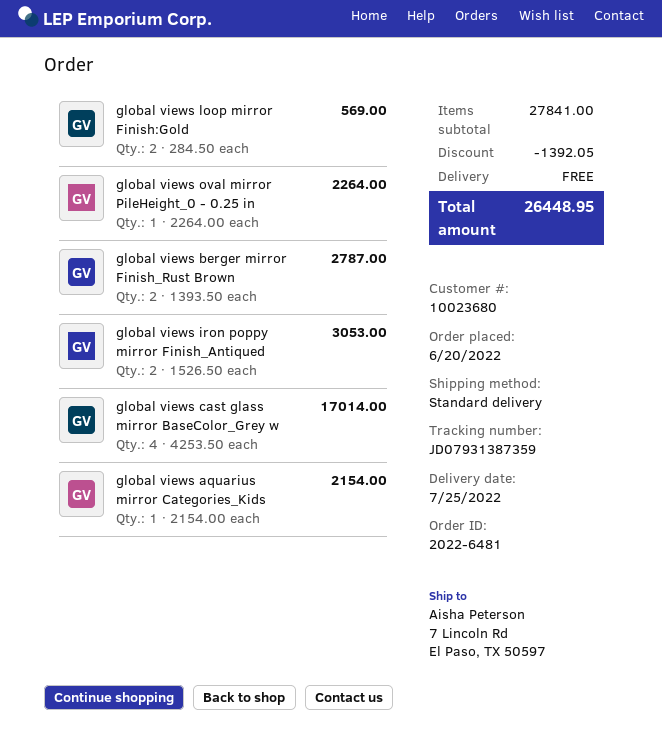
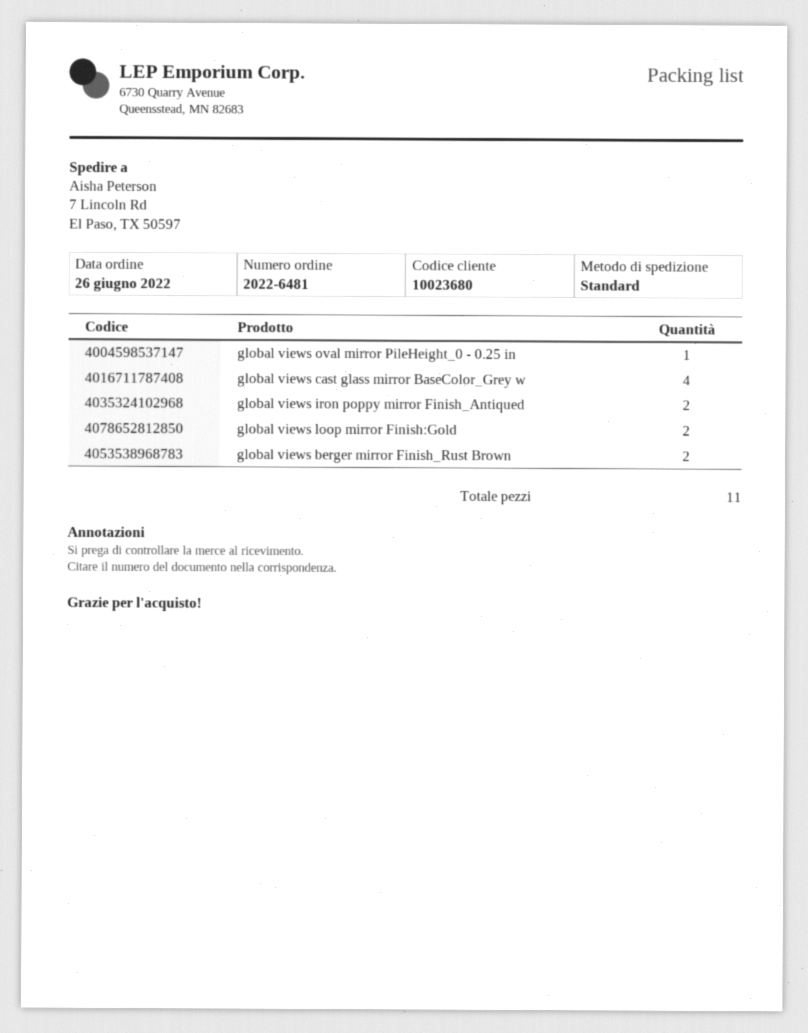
order date: 2022-06-20 -> 2022-06-26
global views aquarius mirror Categories_Kids: 1 -> none

